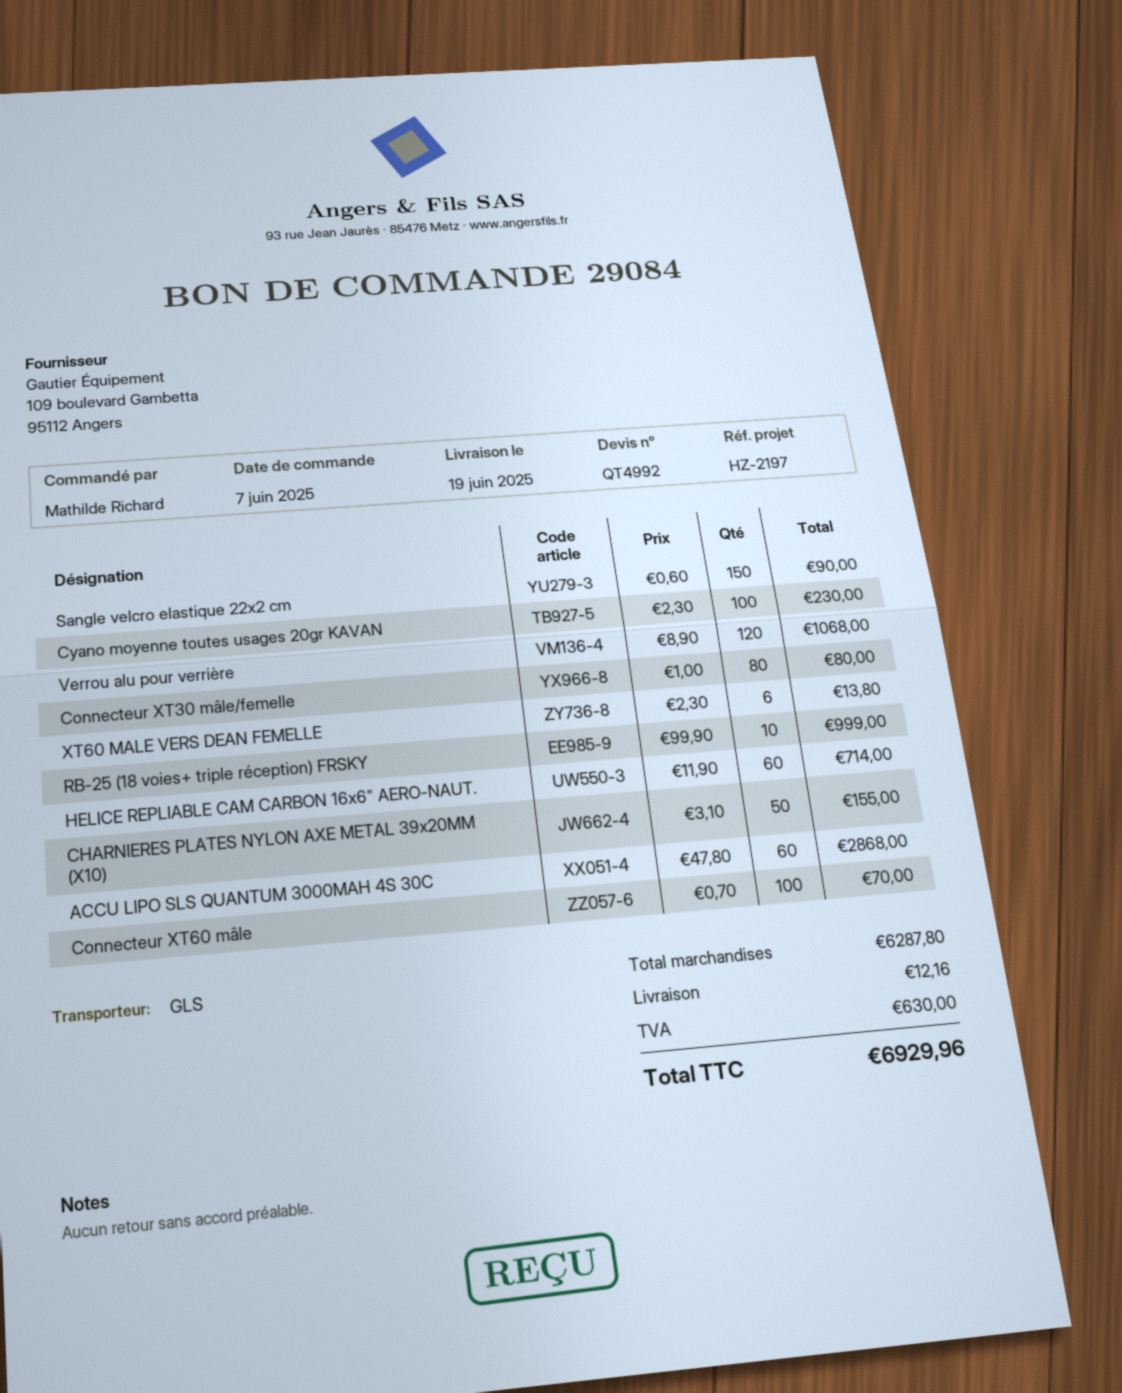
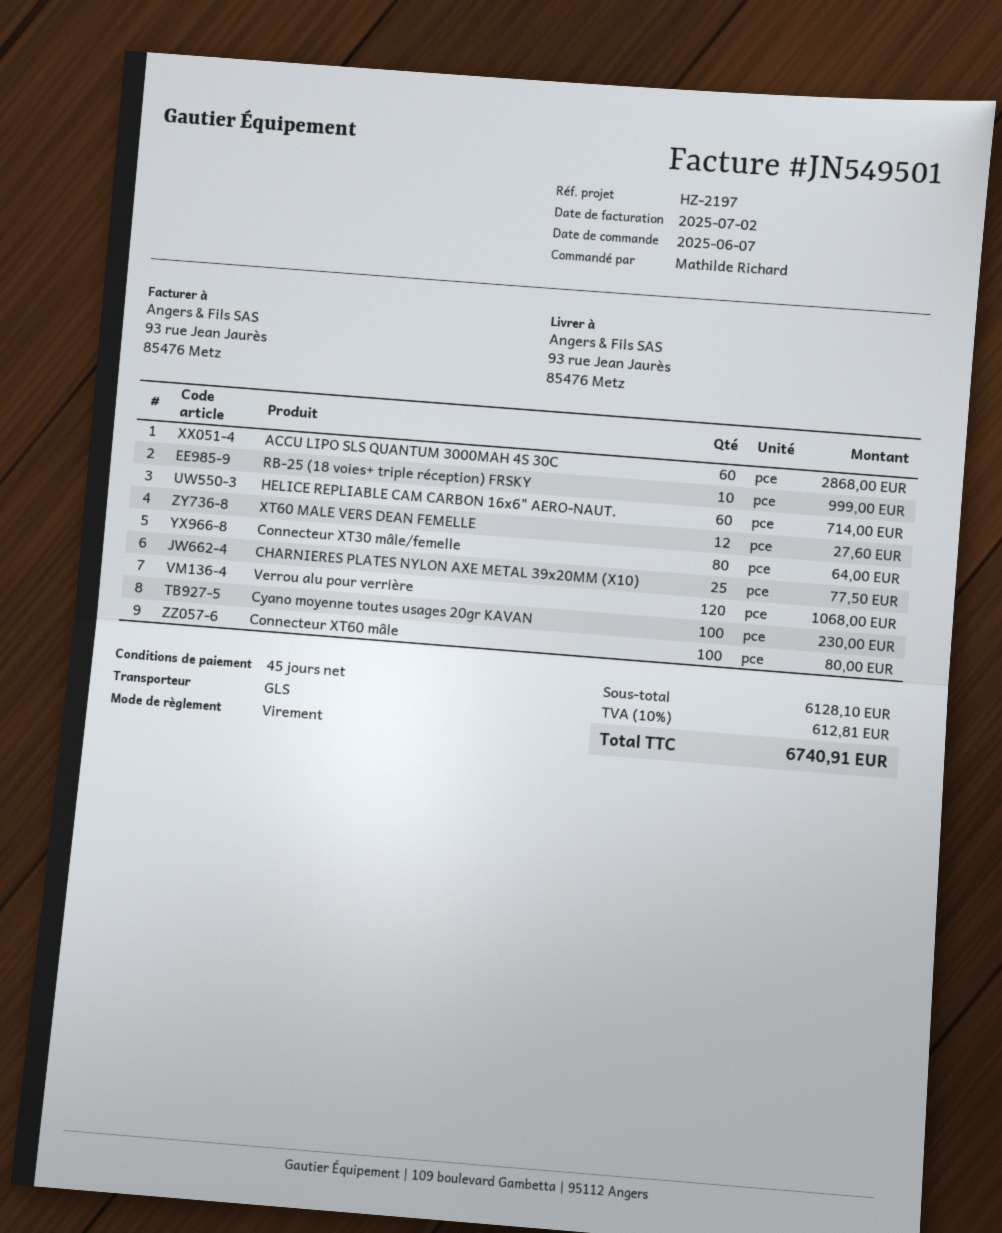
Sangle velcro elastique 22x2 cm: 150 for 90.00 -> none
Connecteur XT30 mâle/femelle: 80 for 80.00 -> 80 for 64.00
XT60 MALE VERS DEAN FEMELLE: 6 for 13.80 -> 12 for 27.60
CHARNIERES PLATES NYLON AXE METAL 39x20MM (X10): 50 for 155.00 -> 25 for 77.50
Connecteur XT60 mâle: 100 for 70.00 -> 100 for 80.00
subtotal: 6287.80 -> 6128.10
shipping: 12.16 -> none
tax: 630.00 -> 612.81
total: 6929.96 -> 6740.91

